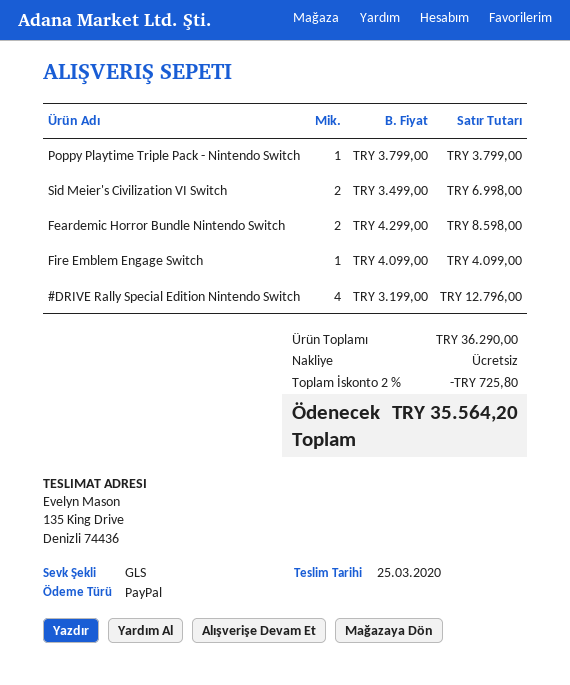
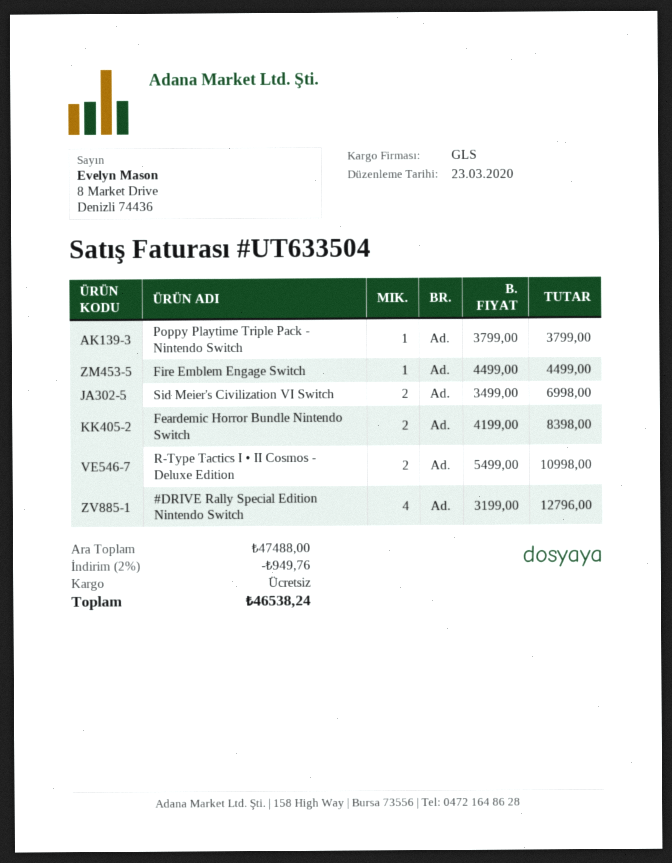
Feardemic Horror Bundle Nintendo Switch: 2 x 4299.00 = 8598.00 -> 2 x 4199.00 = 8398.00
Fire Emblem Engage Switch: 1 x 4099.00 = 4099.00 -> 1 x 4499.00 = 4499.00
R-Type Tactics I • II Cosmos - Deluxe Edition: none -> 2 x 5499.00 = 10998.00
subtotal: 36290.00 -> 47488.00
discount: 2% = 725.80 -> 2% = 949.76
total: 35564.20 -> 46538.24

